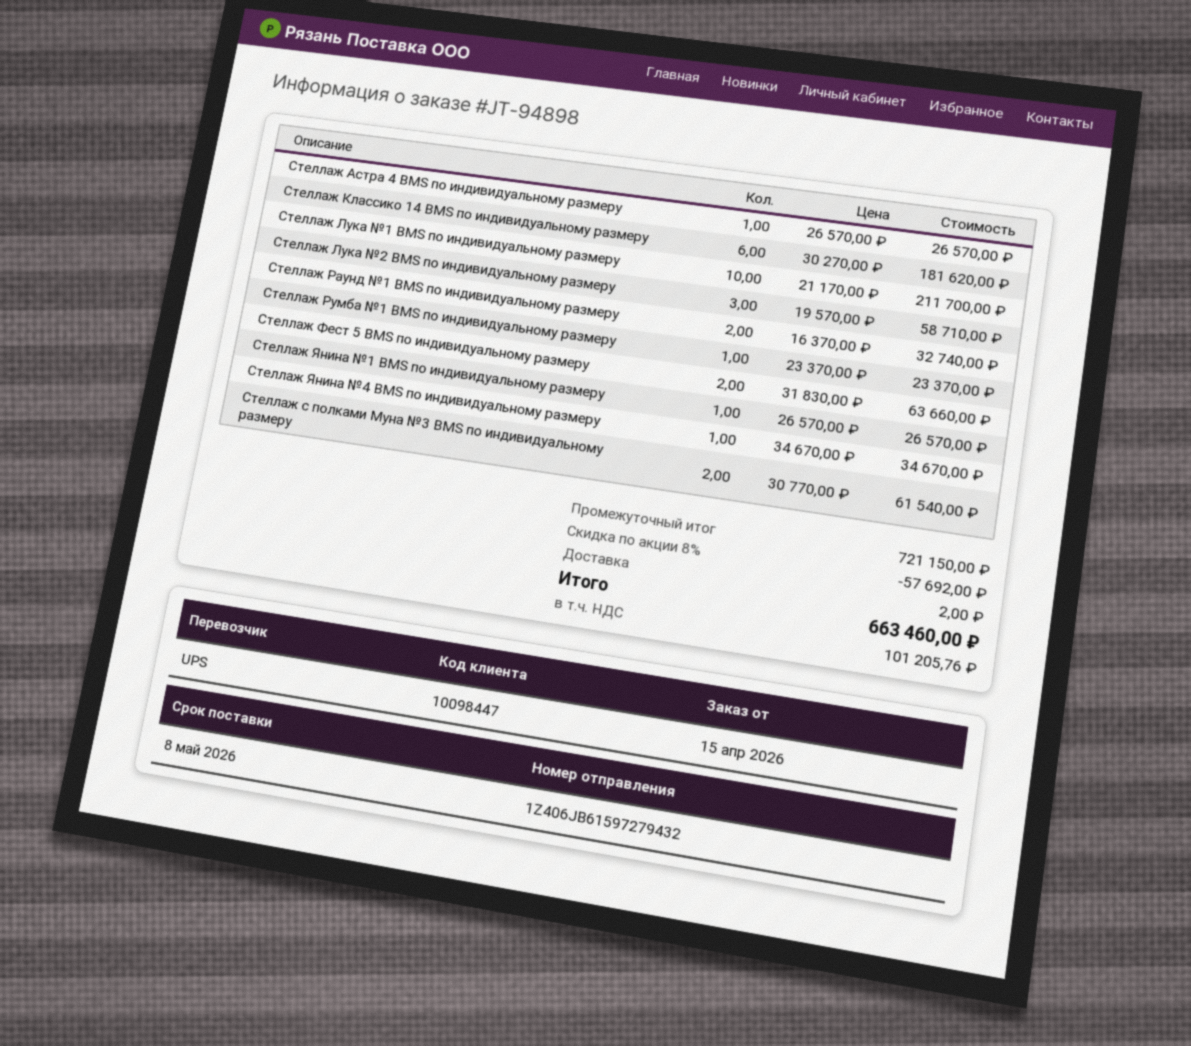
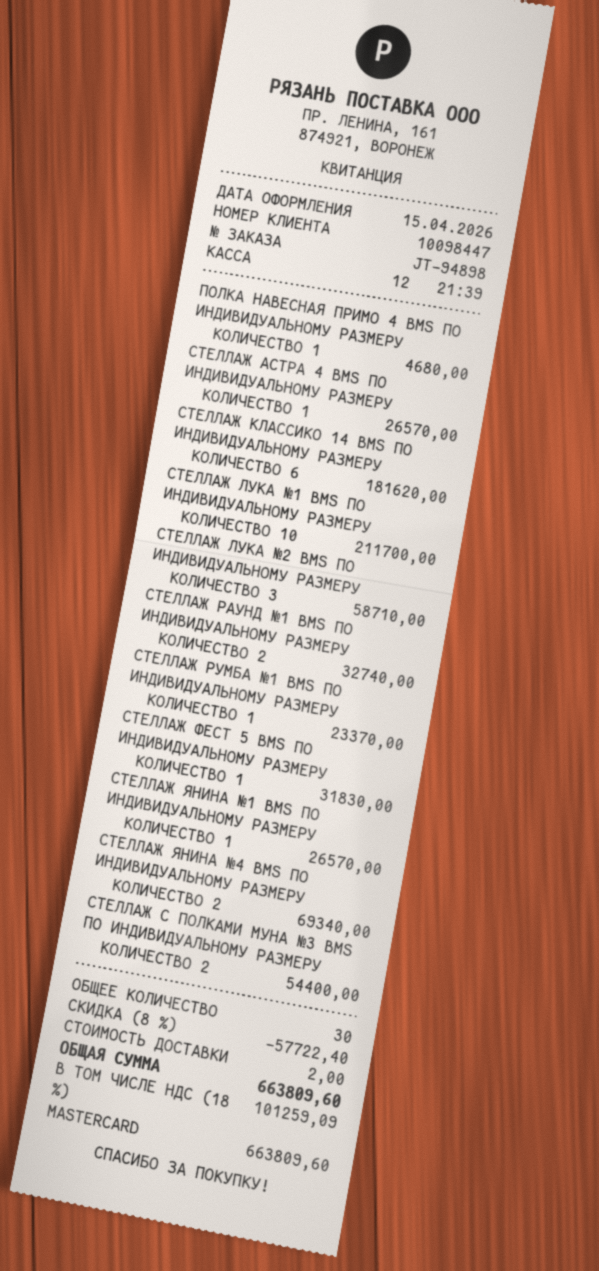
Стеллаж Фест 5 BMS по индивидуальному размеру: 2 for 63660.00 -> 1 for 31830.00
Стеллаж Янина №4 BMS по индивидуальному размеру: 1 for 34670.00 -> 2 for 69340.00
Стеллаж с полками Муна №3 BMS по индивидуальному размеру: 2 for 61540.00 -> 2 for 54400.00
ПОЛКА НАВЕСНАЯ ПРИМО 4 BMS ПО ИНДИВИДУАЛЬНОМУ РАЗМЕРУ: none -> 1 for 4680.00
discount: 8% = 57692.00 -> 8% = 57722.40
tax: 101205.76 -> 101259.09
total: 663460.00 -> 663809.60

